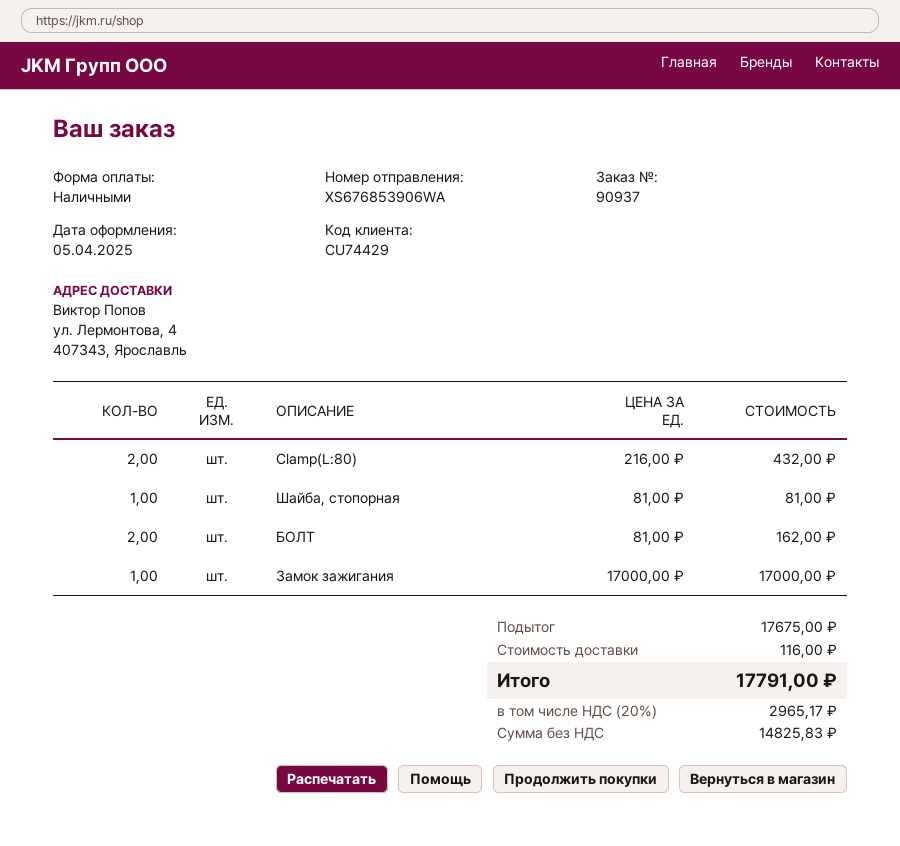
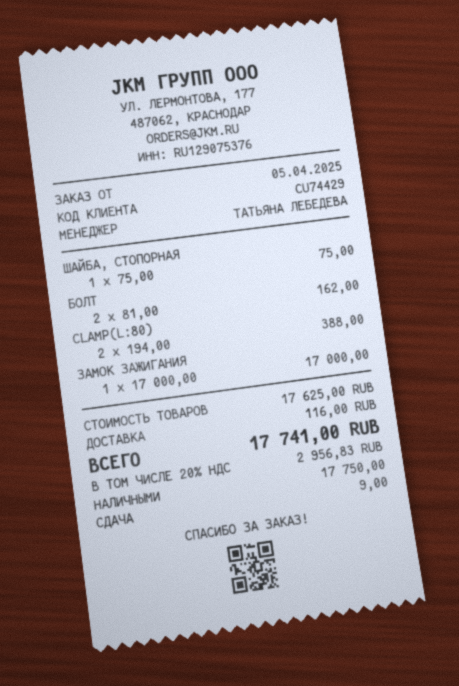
Clamp(L:80): 2 x 216.00 = 432.00 -> 2 x 194.00 = 388.00
Шайба, стопорная: 1 x 81.00 = 81.00 -> 1 x 75.00 = 75.00
subtotal: 17675.00 -> 17625.00
tax: 20% = 2965.17 -> 20% = 2956.83
total: 17791.00 -> 17741.00

